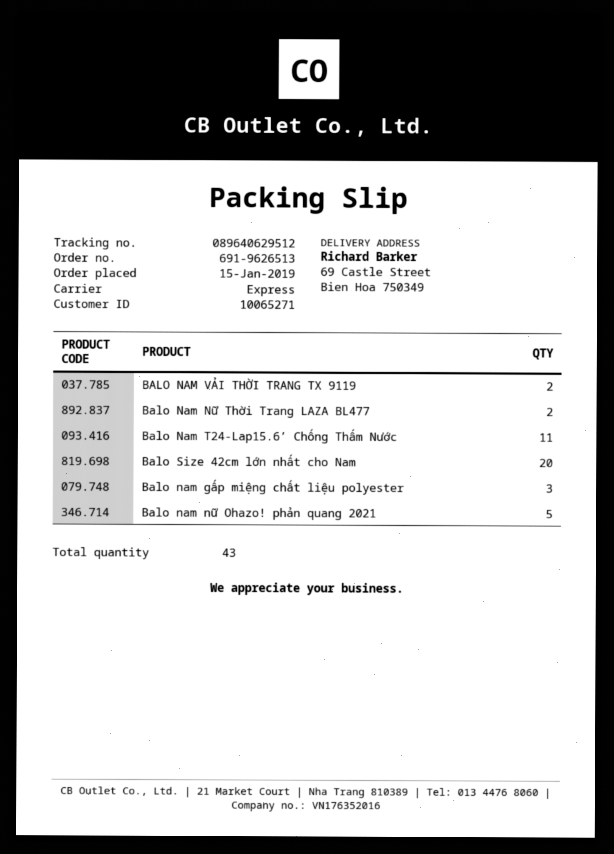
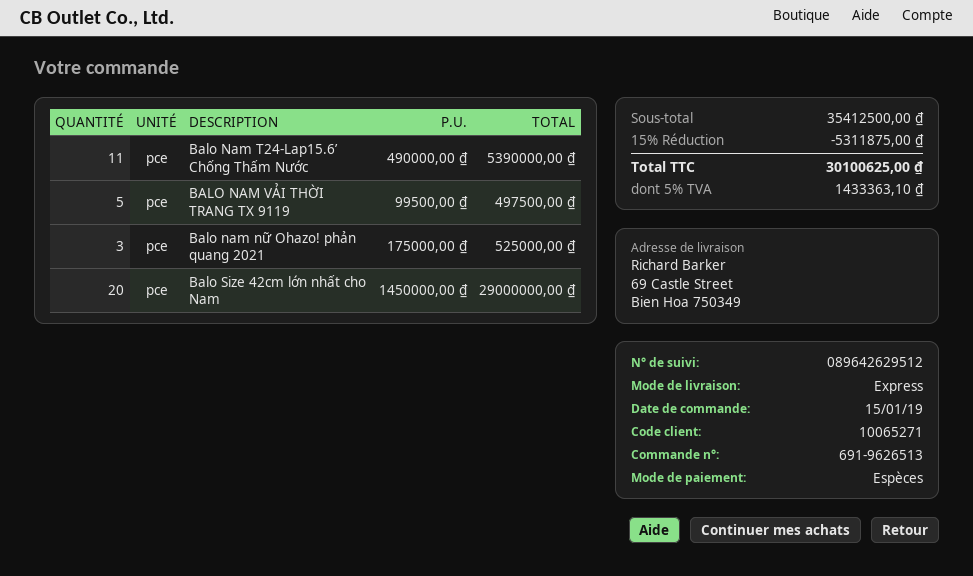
tracking number: 089640629512 -> 089642629512
BALO NAM VẢI THỜI TRANG TX 9119: 2 -> 5
Balo Nam Nữ Thời Trang LAZA BL477: 2 -> none
Balo nam gấp miệng chất liệu polyester: 3 -> none
Balo nam nữ Ohazo! phản quang 2021: 5 -> 3

